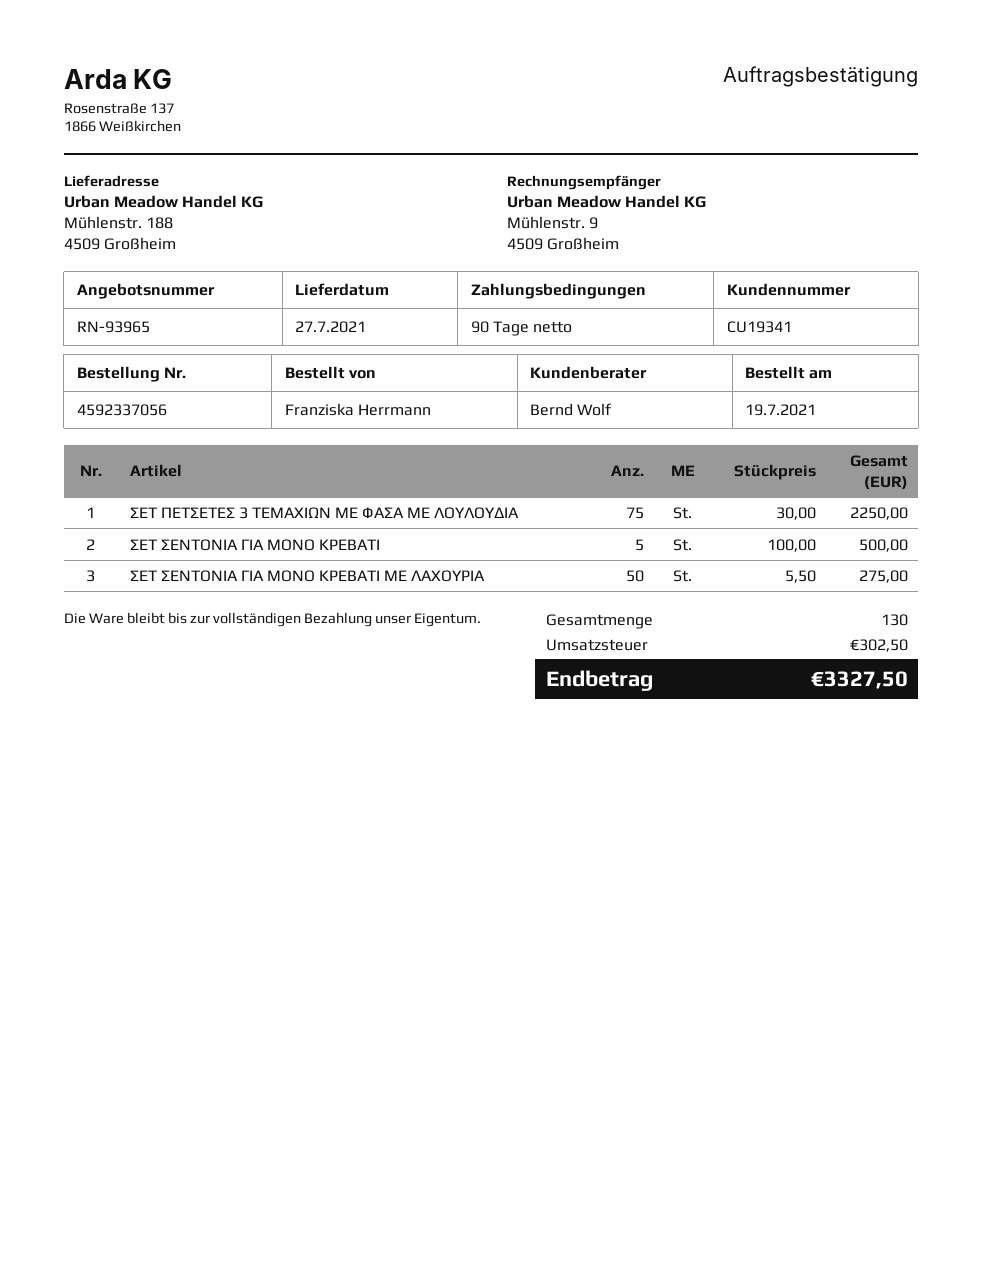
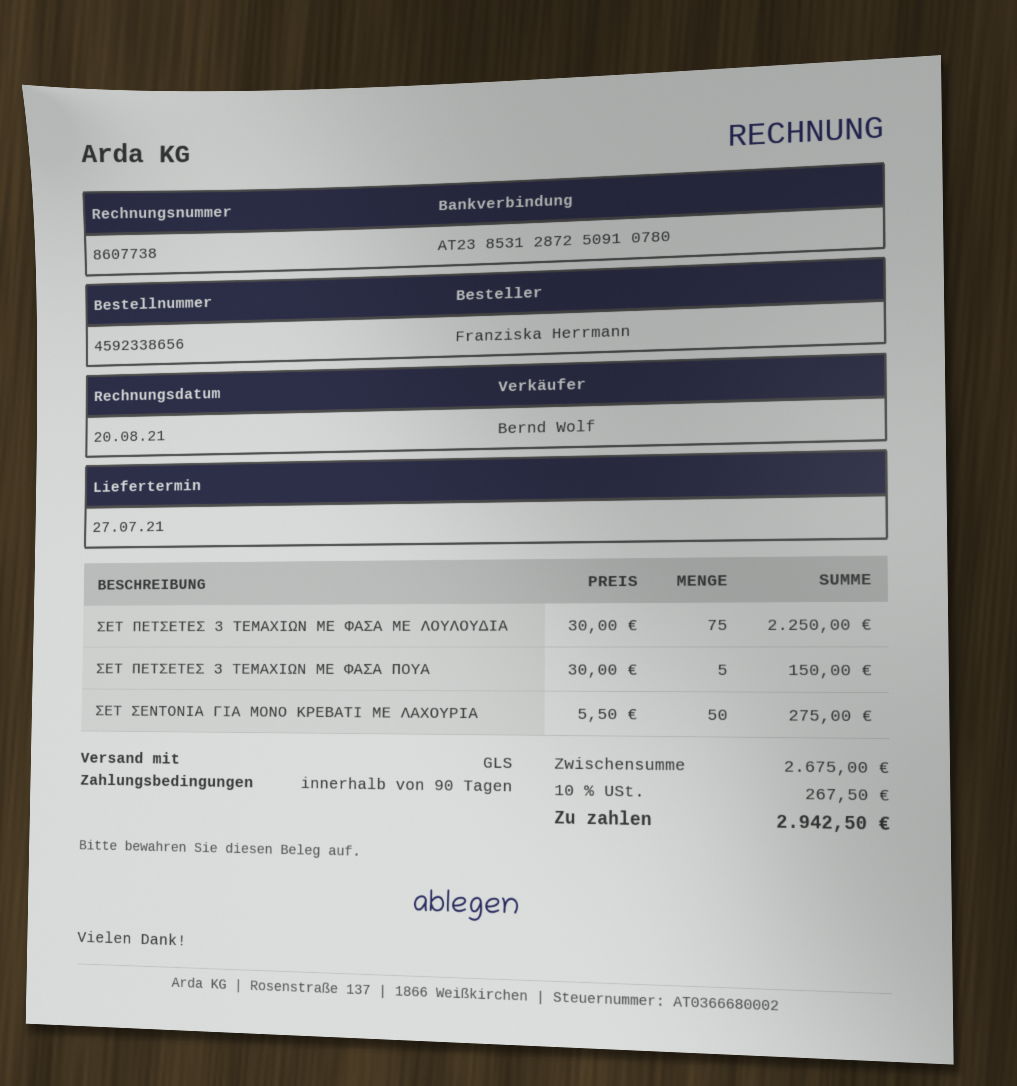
order number: 4592337056 -> 4592338656
ΣΕΤ ΣΕΝΤΟΝΙΑ ΓΙΑ ΜΟΝΟ ΚΡΕΒΑΤΙ: 5 x 100.00 = 500.00 -> none
ΣΕΤ ΠΕΤΣΕΤΕΣ 3 ΤΕΜΑΧΙΩΝ ΜΕ ΦΑΣΑ ΠΟΥΑ: none -> 5 x 30.00 = 150.00
tax: 302.50 -> 267.50
total: 3327.50 -> 2942.50

